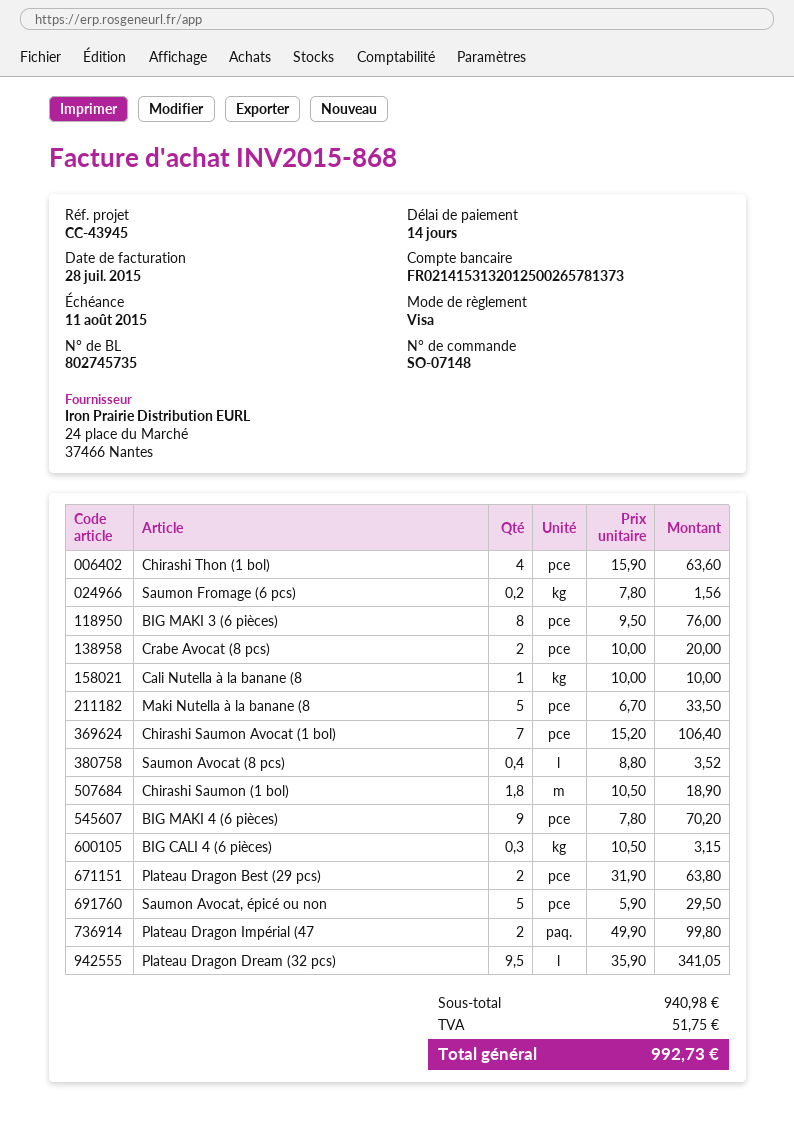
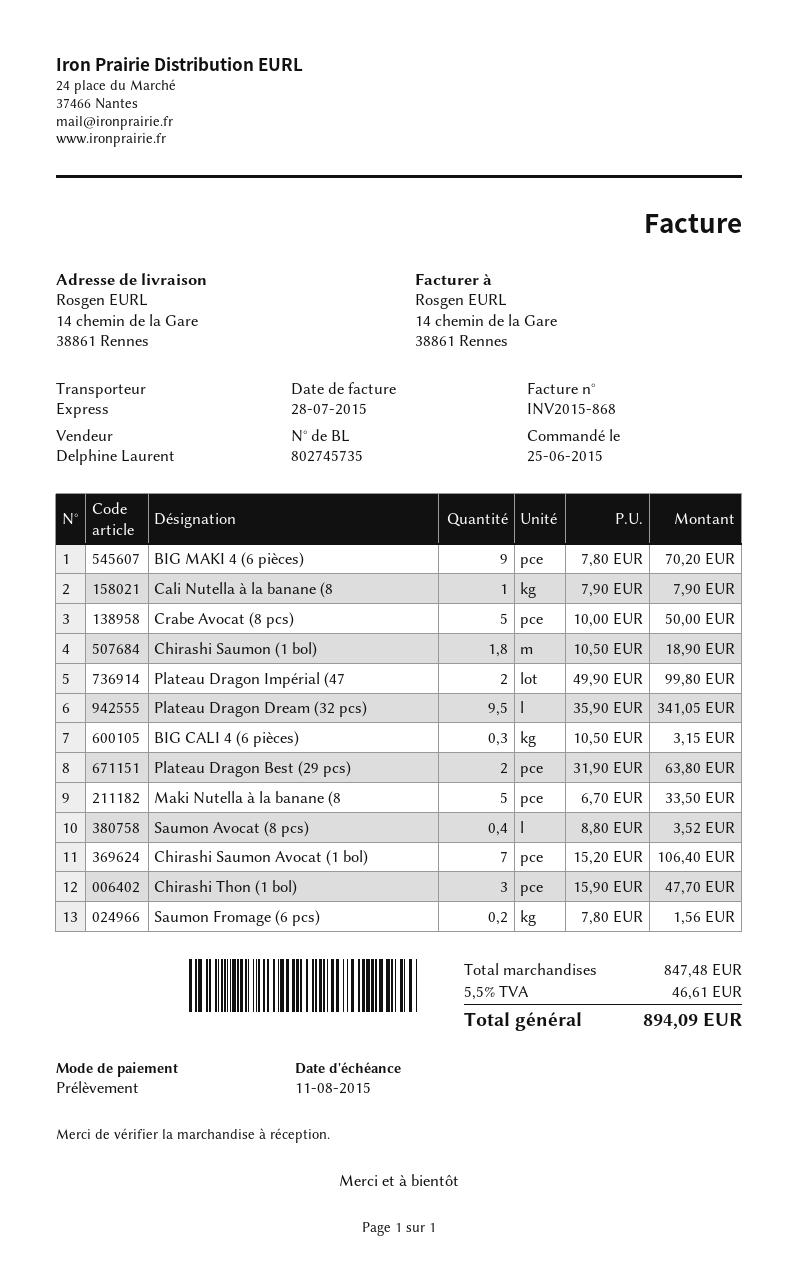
payment method: Visa -> direct debit
Chirashi Thon (1 bol): 4 x 15.90 = 63.60 -> 3 x 15.90 = 47.70
BIG MAKI 3 (6 pièces): 8 x 9.50 = 76.00 -> none
Crabe Avocat (8 pcs): 2 x 10.00 = 20.00 -> 5 x 10.00 = 50.00
Cali Nutella à la banane (8: 1 x 10.00 = 10.00 -> 1 x 7.90 = 7.90
Saumon Avocat, épicé ou non: 5 x 5.90 = 29.50 -> none
subtotal: 940.98 -> 847.48
tax: 51.75 -> 46.61
total: 992.73 -> 894.09

